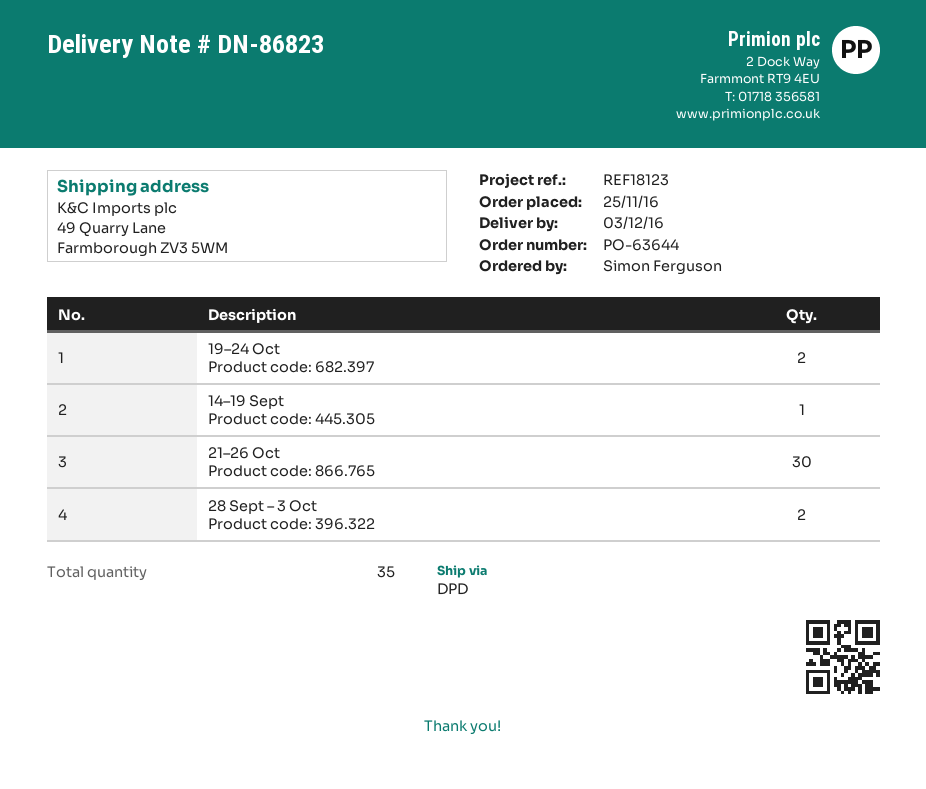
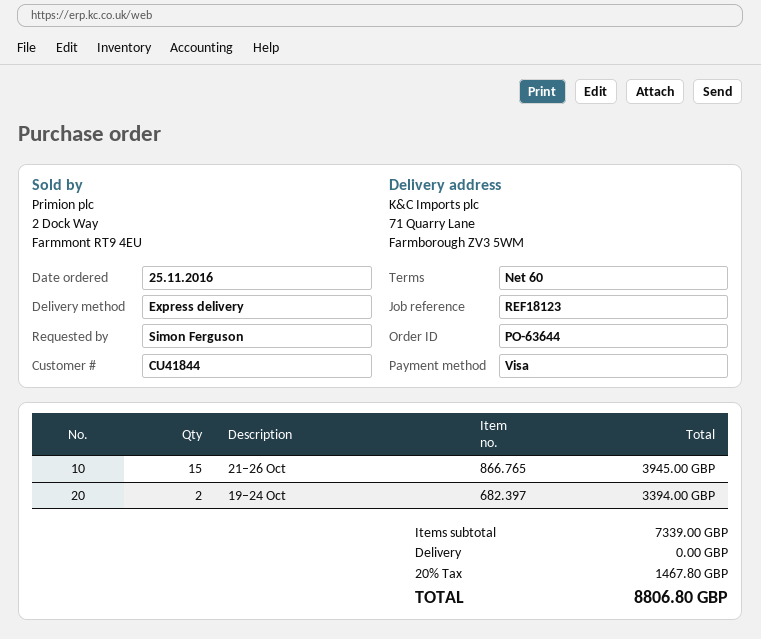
shipping method: DPD -> express
ship to: 49 Quarry Lane, Farmborough ZV3 5WM -> 71 Quarry Lane, Farmborough ZV3 5WM
14–19 Sept: 1 -> none
21–26 Oct: 30 -> 15
28 Sept – 3 Oct: 2 -> none

